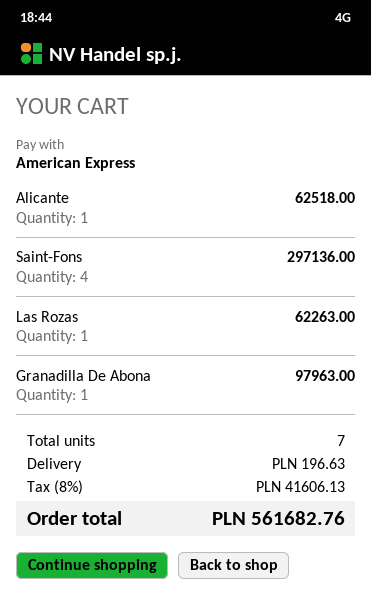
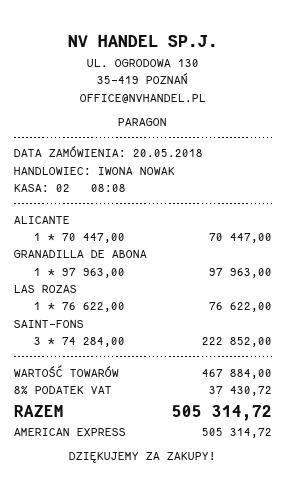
Alicante: 1 for 62518.00 -> 1 for 70447.00
Saint-Fons: 4 for 297136.00 -> 3 for 222852.00
Las Rozas: 1 for 62263.00 -> 1 for 76622.00
shipping: 196.63 -> none
tax: 8% = 41606.13 -> 8% = 37430.72
total: 561682.76 -> 505314.72

